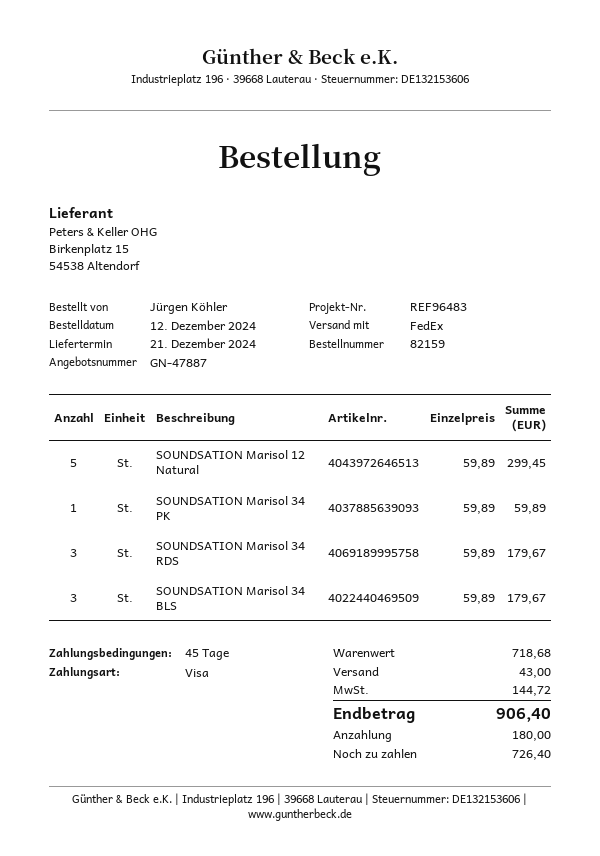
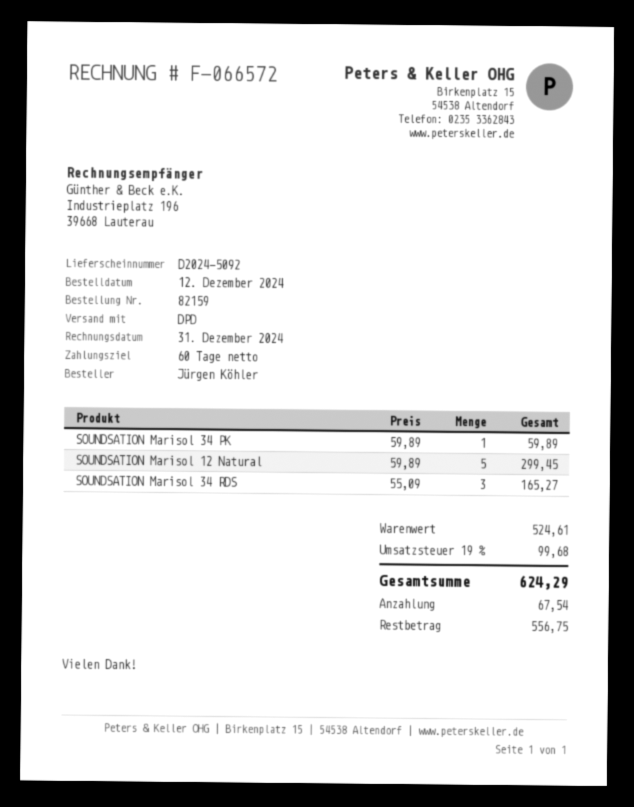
payment terms: 45 days -> 60 days
shipping method: FedEx -> DPD
SOUNDSATION Marisol 34 RDS: 3 x 59.89 = 179.67 -> 3 x 55.09 = 165.27
SOUNDSATION Marisol 34 BLS: 3 x 59.89 = 179.67 -> none
subtotal: 718.68 -> 524.61
shipping: 43.00 -> none
tax: 144.72 -> 99.68
total: 906.40 -> 624.29
deposit: 180.00 -> 67.54
balance: 726.40 -> 556.75

